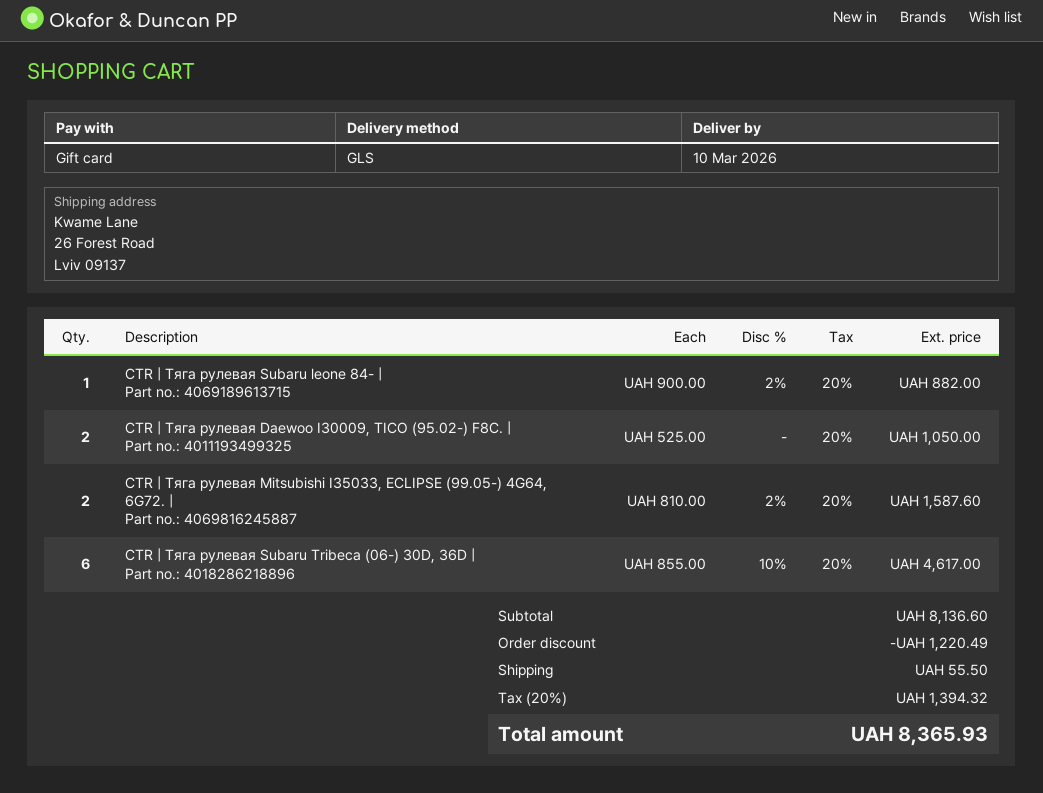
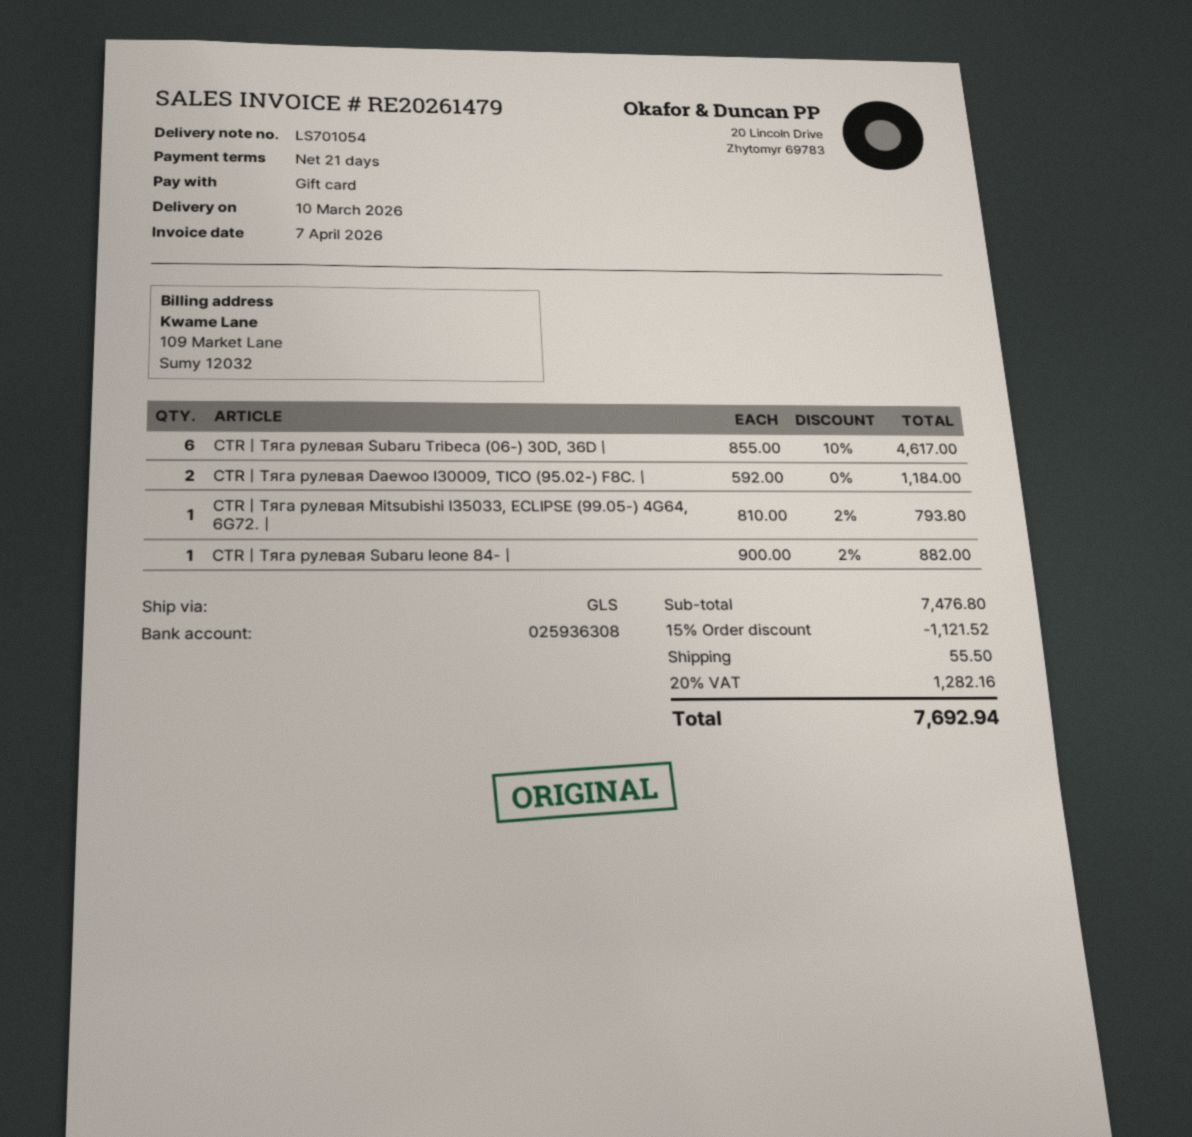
CTR | Тяга рулевая Daewoo I30009, TICO (95.02-) F8C. |: 2 x 525.00 = 1050.00 -> 2 x 592.00 = 1184.00
CTR | Тяга рулевая Mitsubishi I35033, ECLIPSE (99.05-) 4G64, 6G72. |: 2 x 810.00 - 2% = 1587.60 -> 1 x 810.00 - 2% = 793.80
subtotal: 8136.60 -> 7476.80
discount: 1220.49 -> 1121.52
tax: 20% = 1394.32 -> 20% = 1282.16
total: 8365.93 -> 7692.94

